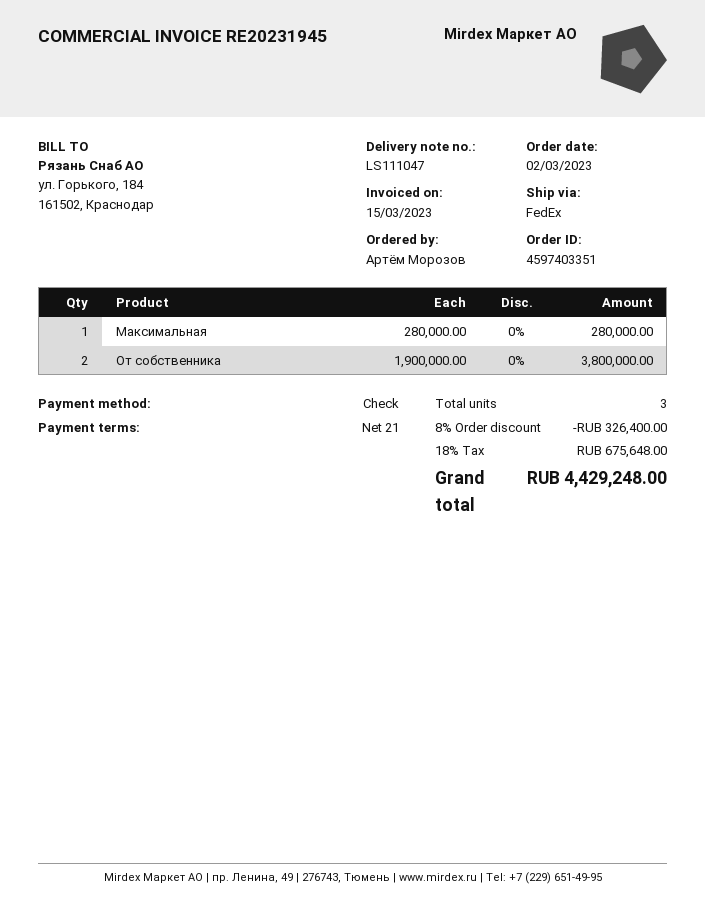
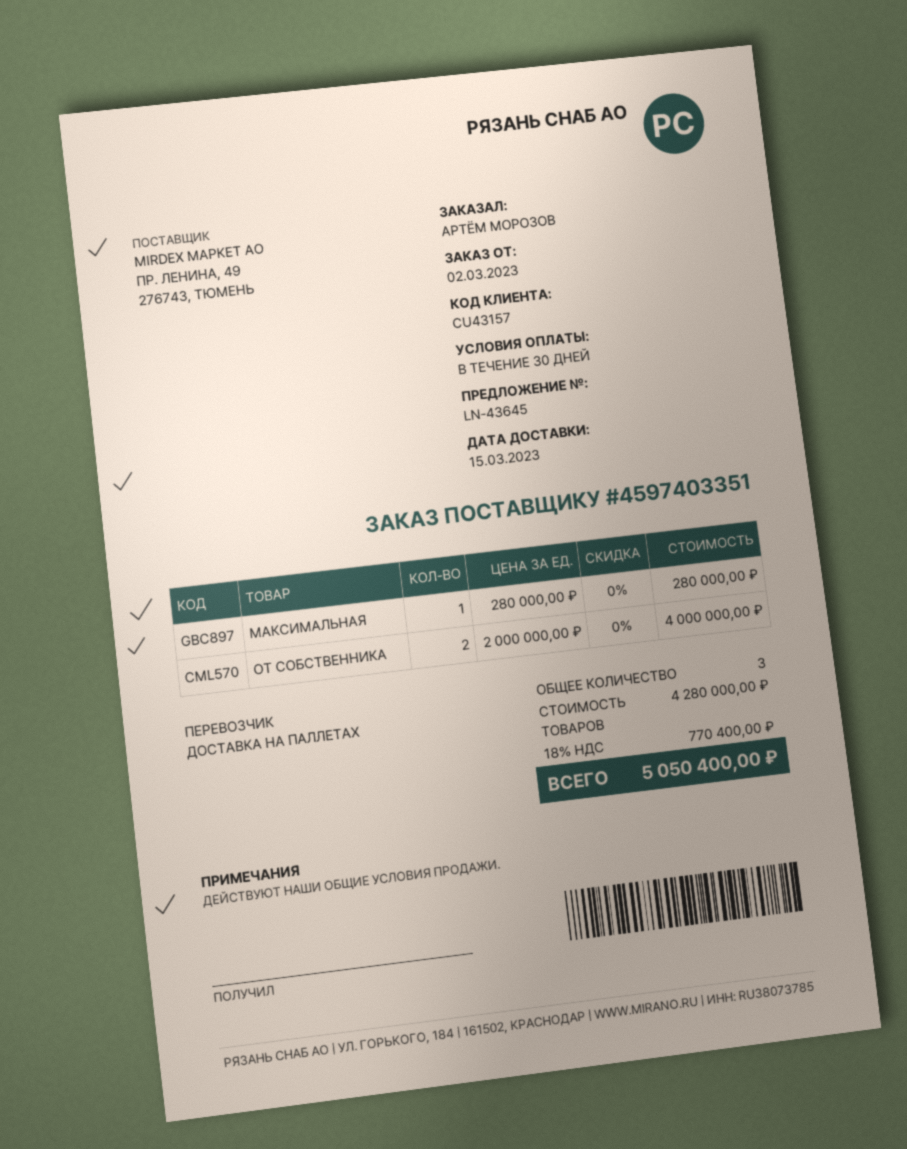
payment terms: 21 days -> 30 days
shipping method: FedEx -> pallet freight
От собственника: 2 x 1900000.00 = 3800000.00 -> 2 x 2000000.00 = 4000000.00
discount: 8% = 326400.00 -> none
tax: 18% = 675648.00 -> 18% = 770400.00
total: 4429248.00 -> 5050400.00

